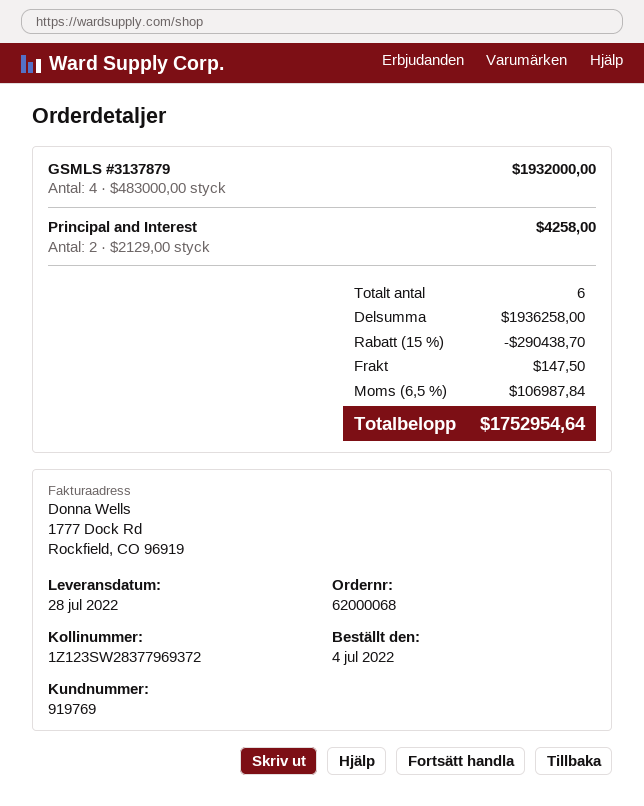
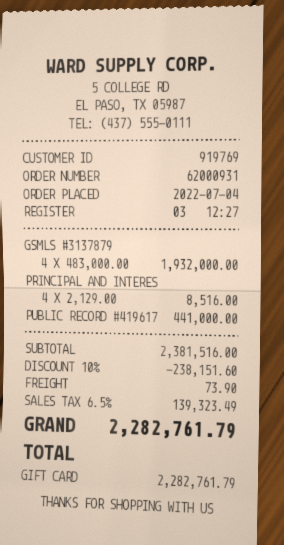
order number: 62000068 -> 62000931
Principal and Interest: 2 x 2129.00 = 4258.00 -> 4 x 2129.00 = 8516.00
PUBLIC RECORD #419617: none -> 1 x 441000.00 = 441000.00
subtotal: 1936258.00 -> 2381516.00
discount: 15% = 290438.70 -> 10% = 238151.60
shipping: 147.50 -> 73.90
tax: 6.5% = 106987.84 -> 6.5% = 139323.49
total: 1752954.64 -> 2282761.79

